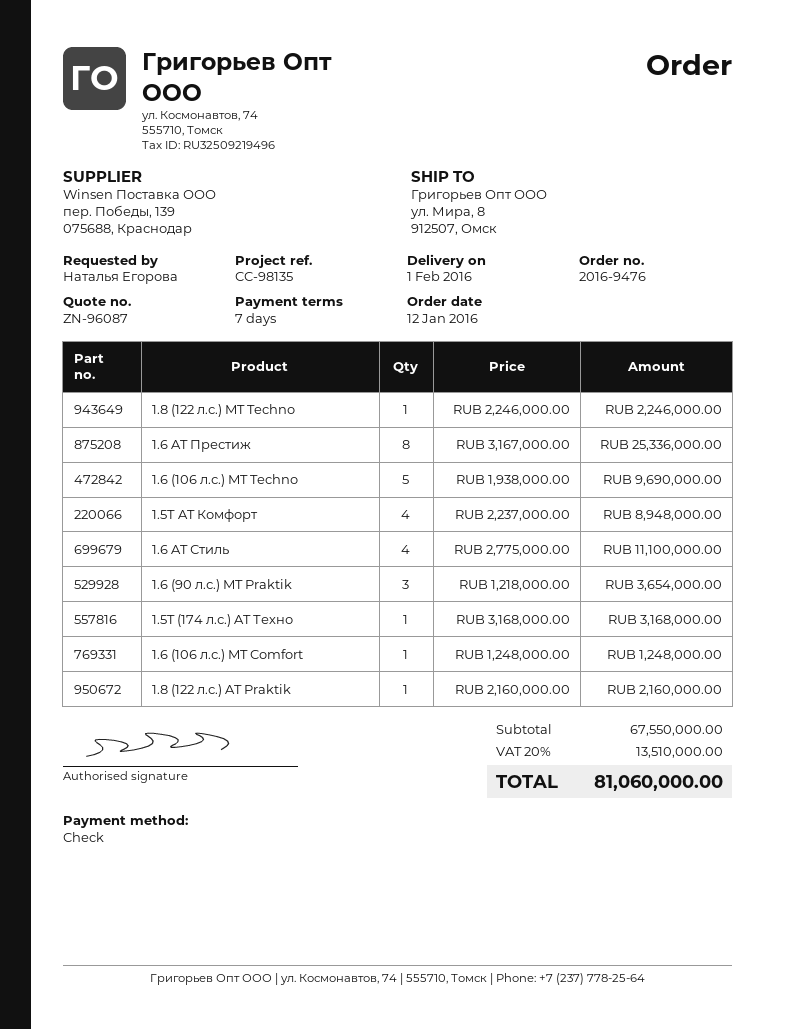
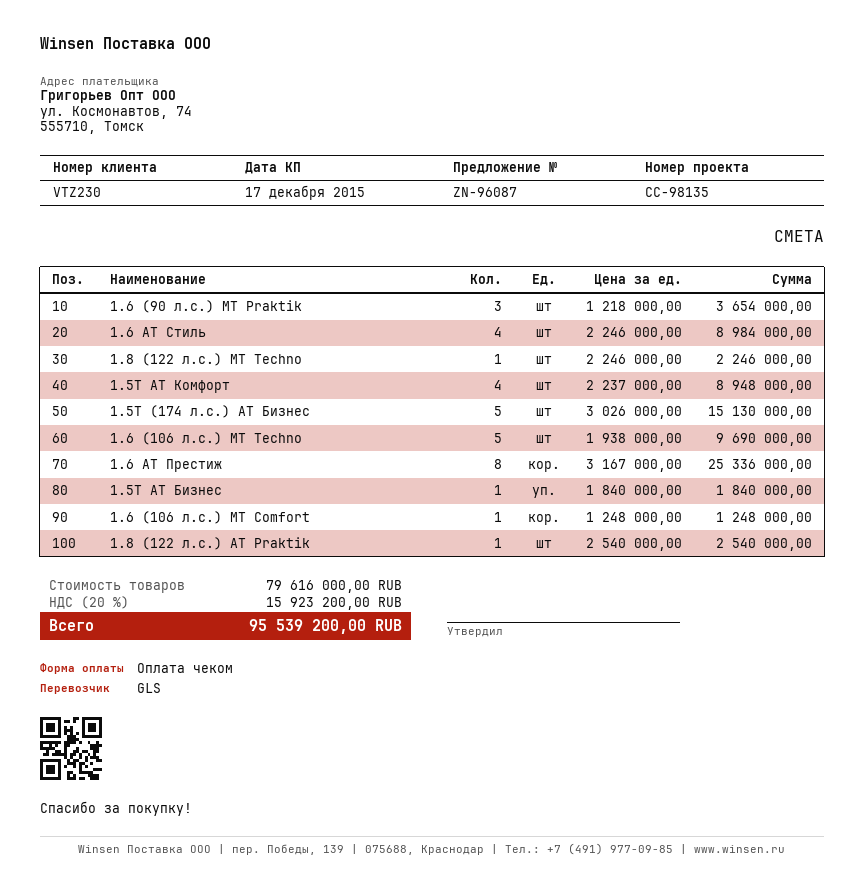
1.6 AT Стиль: 4 x 2775000.00 = 11100000.00 -> 4 x 2246000.00 = 8984000.00
1.5T (174 л.с.) AT Техно: 1 x 3168000.00 = 3168000.00 -> none
1.8 (122 л.с.) AT Praktik: 1 x 2160000.00 = 2160000.00 -> 1 x 2540000.00 = 2540000.00
1.5Т (174 л.с.) AT Бизнес: none -> 5 x 3026000.00 = 15130000.00
1.5Т AT Бизнес: none -> 1 x 1840000.00 = 1840000.00
subtotal: 67550000.00 -> 79616000.00
tax: 20% = 13510000.00 -> 20% = 15923200.00
total: 81060000.00 -> 95539200.00

